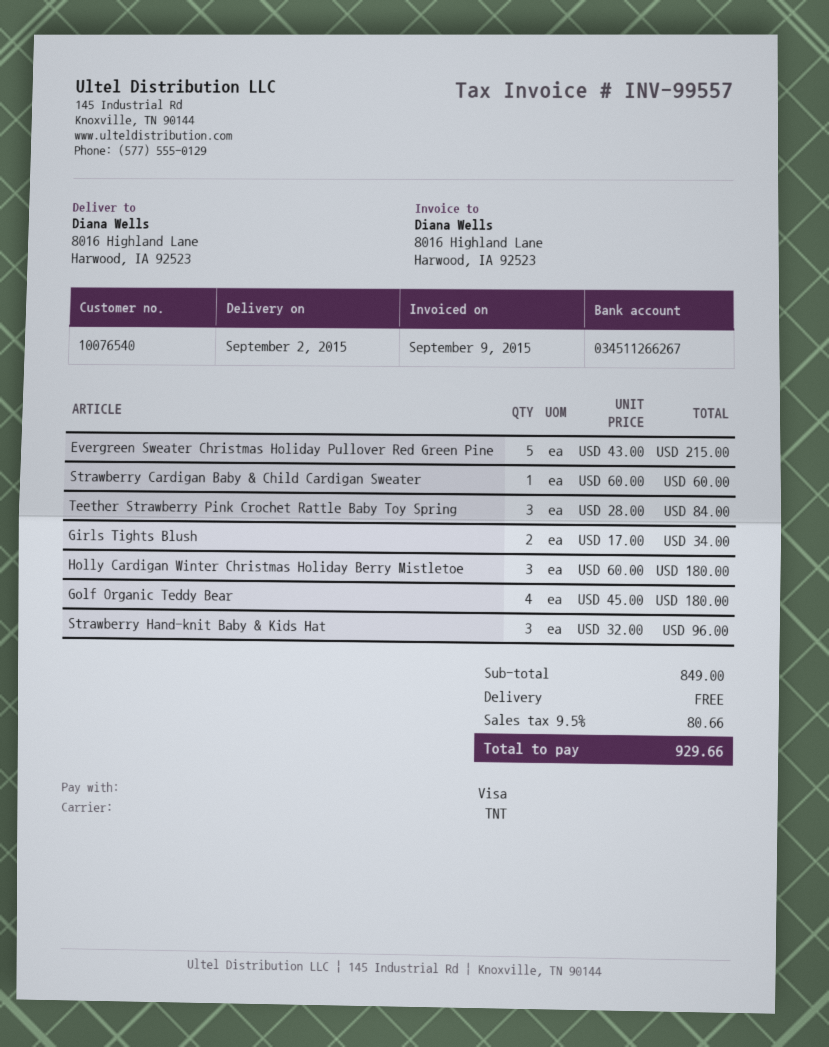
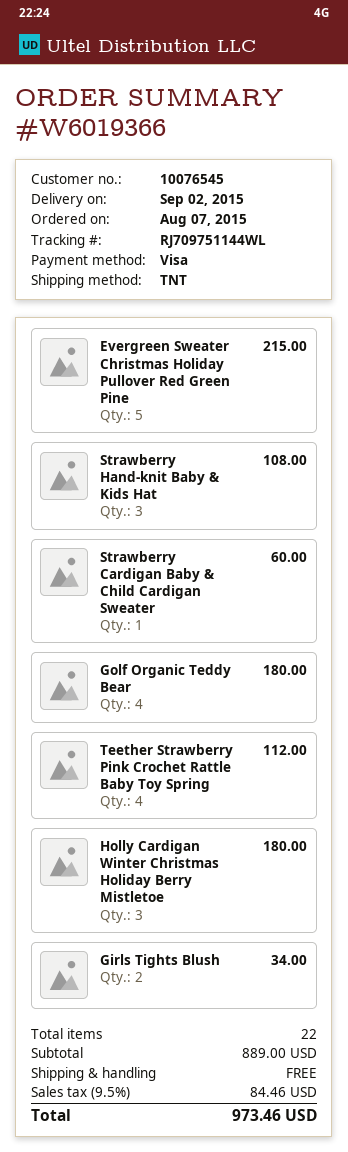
customer number: 10076540 -> 10076545
Teether Strawberry Pink Crochet Rattle Baby Toy Spring: 3 for 84.00 -> 4 for 112.00
Strawberry Hand-knit Baby & Kids Hat: 3 for 96.00 -> 3 for 108.00
subtotal: 849.00 -> 889.00
tax: 9.5% = 80.66 -> 9.5% = 84.46
total: 929.66 -> 973.46

